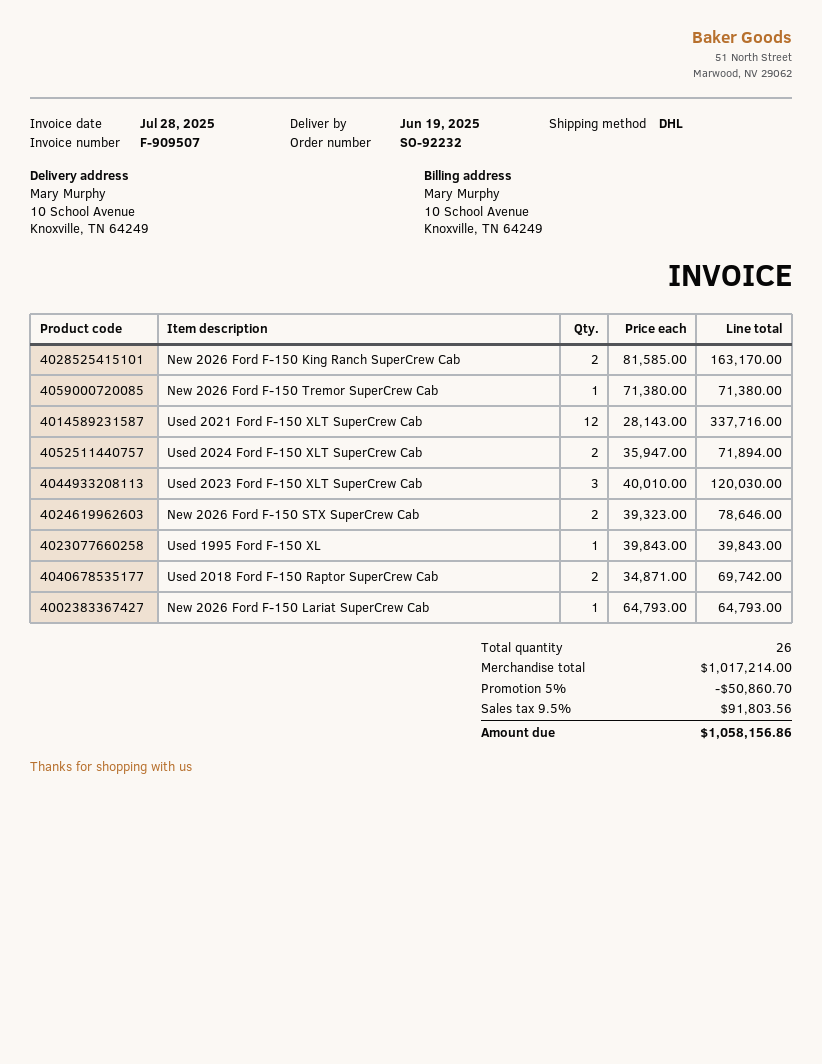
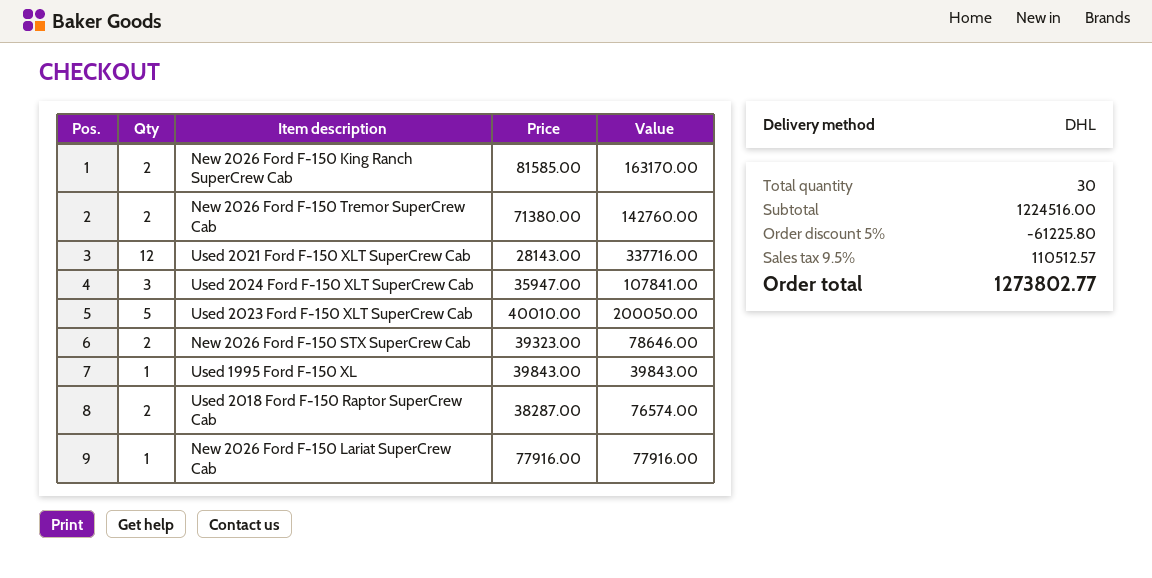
New 2026 Ford F-150 Tremor SuperCrew Cab: 1 x 71380.00 = 71380.00 -> 2 x 71380.00 = 142760.00
Used 2024 Ford F-150 XLT SuperCrew Cab: 2 x 35947.00 = 71894.00 -> 3 x 35947.00 = 107841.00
Used 2023 Ford F-150 XLT SuperCrew Cab: 3 x 40010.00 = 120030.00 -> 5 x 40010.00 = 200050.00
Used 2018 Ford F-150 Raptor SuperCrew Cab: 2 x 34871.00 = 69742.00 -> 2 x 38287.00 = 76574.00
New 2026 Ford F-150 Lariat SuperCrew Cab: 1 x 64793.00 = 64793.00 -> 1 x 77916.00 = 77916.00
total quantity: 26 -> 30
subtotal: 1017214.00 -> 1224516.00
discount: 5% = 50860.70 -> 5% = 61225.80
tax: 9.5% = 91803.56 -> 9.5% = 110512.57
total: 1058156.86 -> 1273802.77

